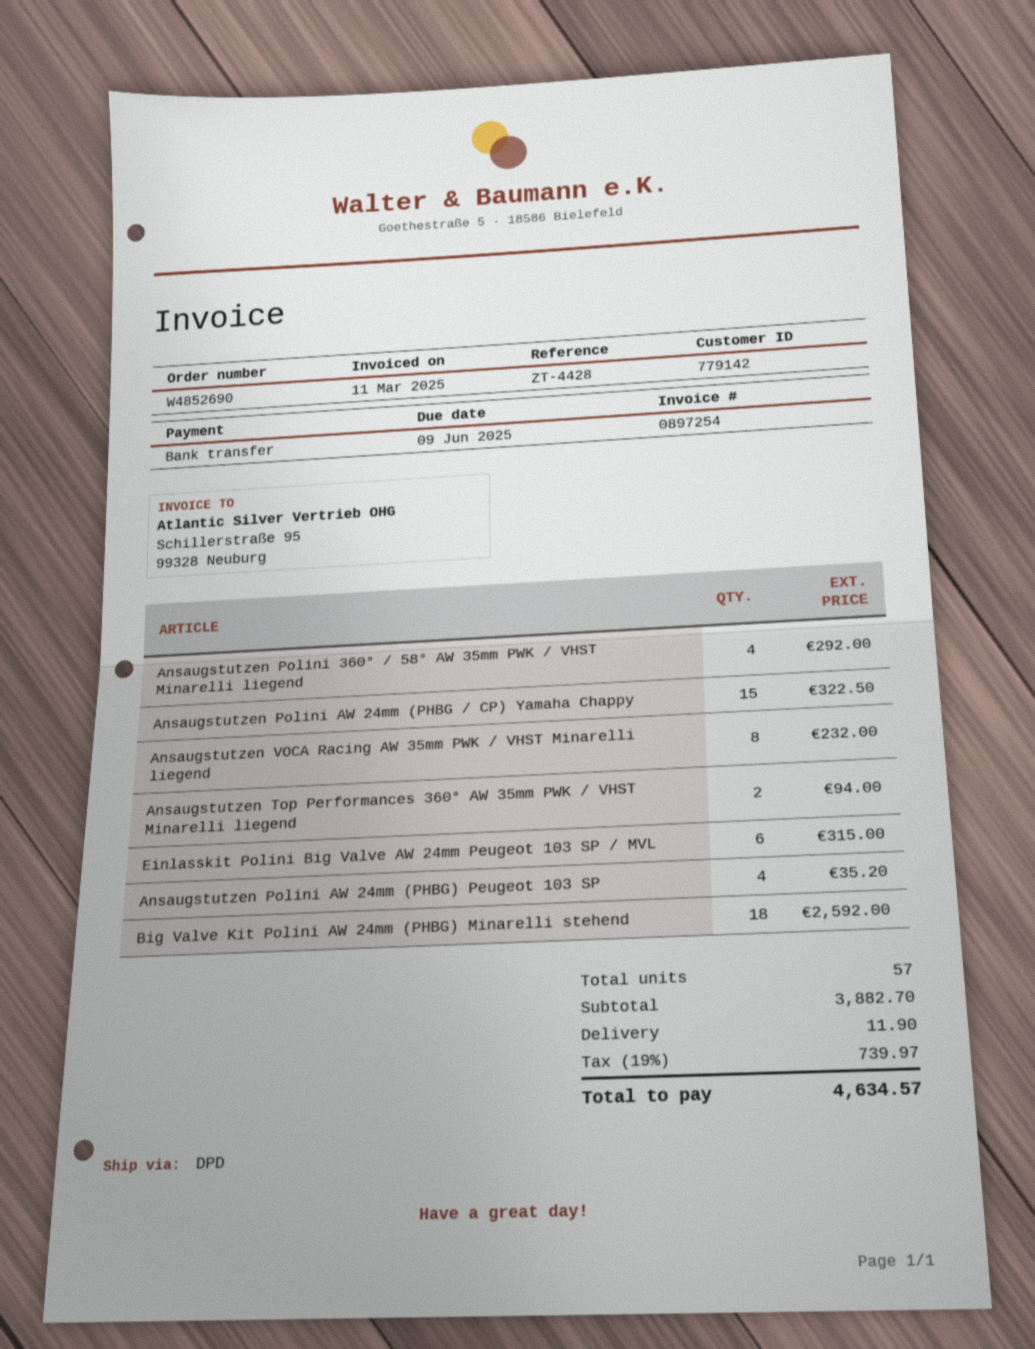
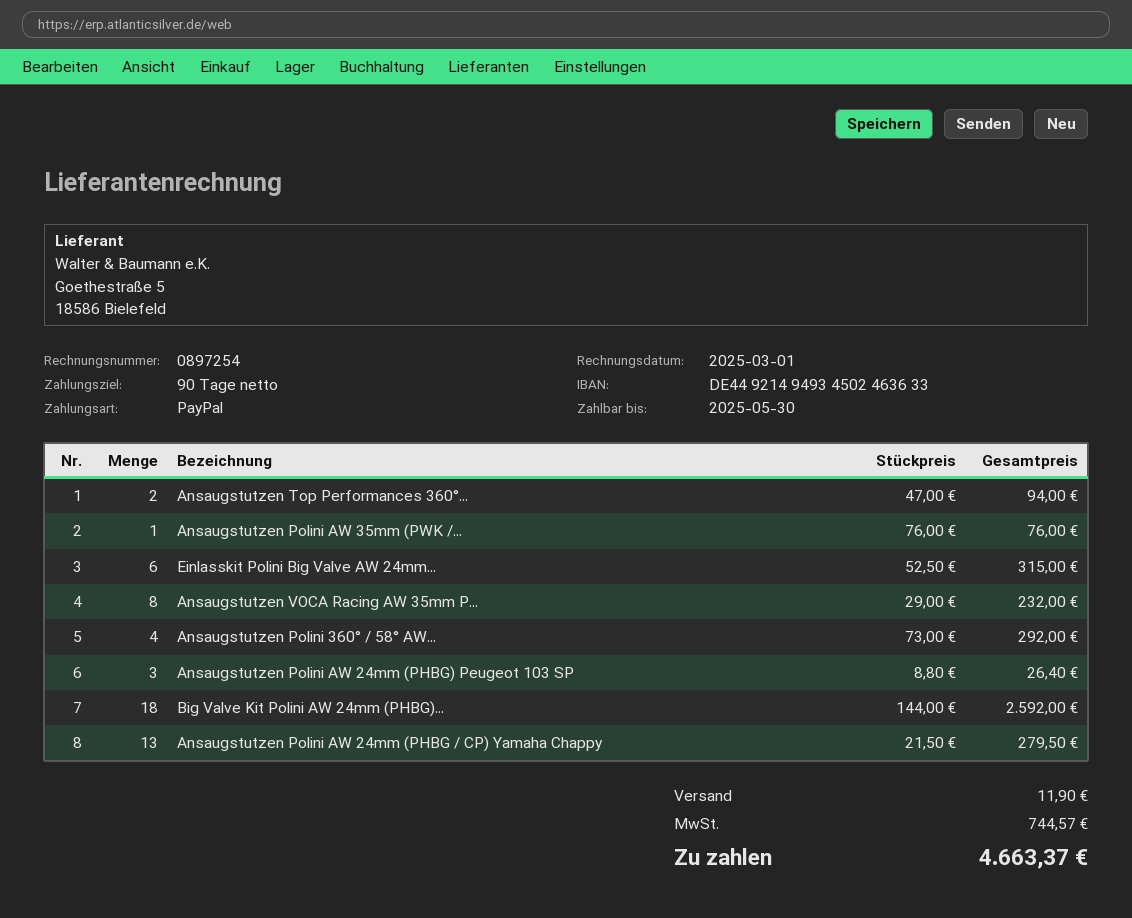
invoice date: 2025-03-11 -> 2025-03-01
due date: 2025-06-09 -> 2025-05-30
payment method: bank transfer -> PayPal
Ansaugstutzen Polini AW 24mm (PHBG / CP) Yamaha Chappy: 15 for 322.50 -> 13 for 279.50
Ansaugstutzen Polini AW 24mm (PHBG) Peugeot 103 SP: 4 for 35.20 -> 3 for 26.40
Ansaugstutzen Polini AW 35mm (PWK /...: none -> 1 for 76.00
tax: 739.97 -> 744.57
total: 4634.57 -> 4663.37

